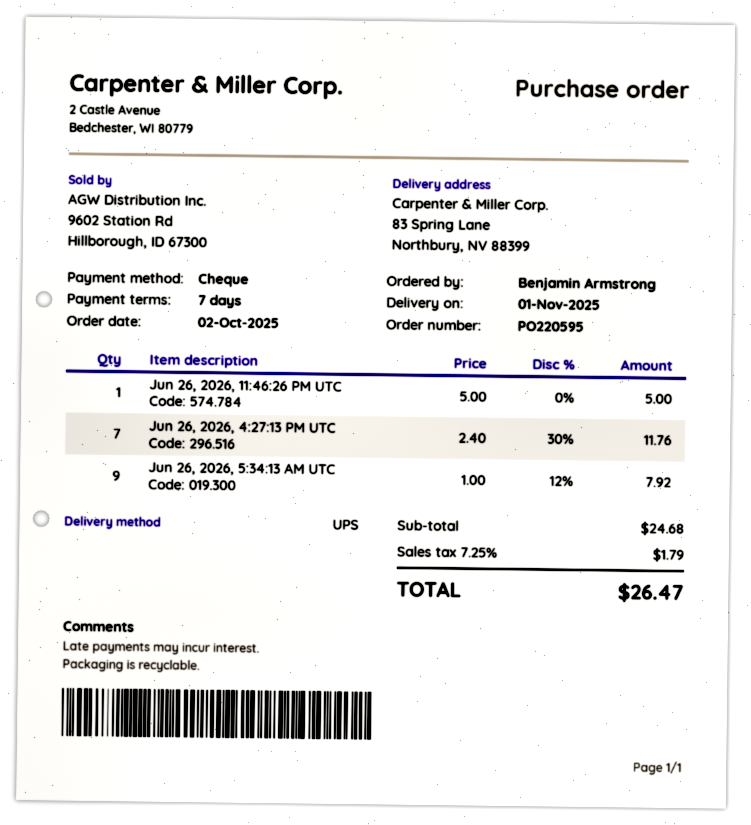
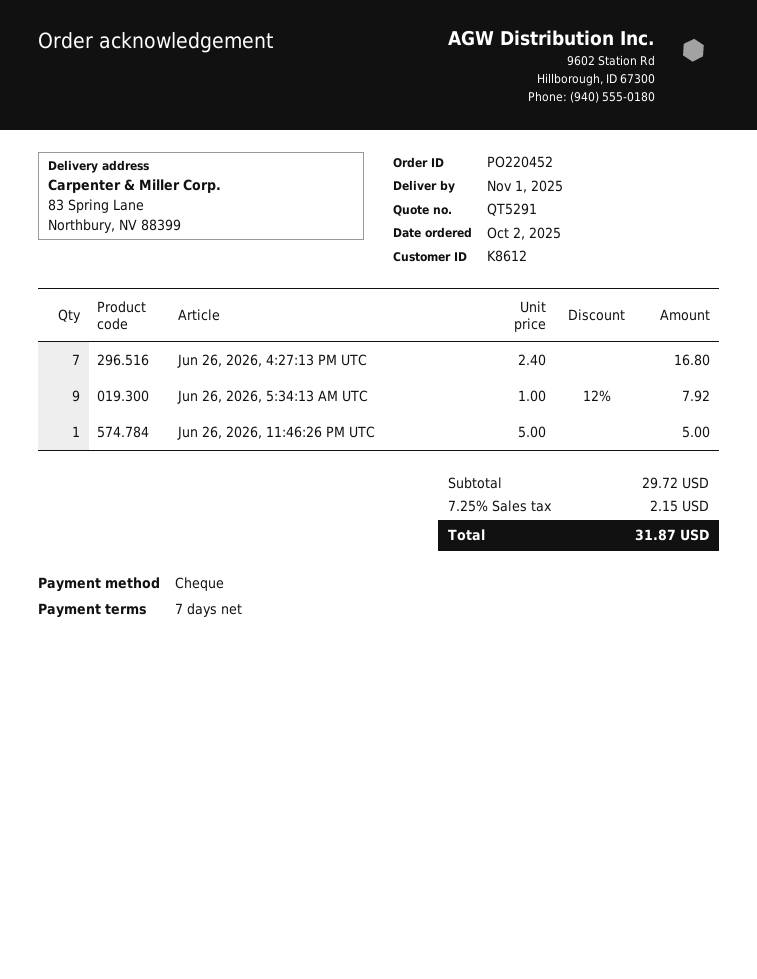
order number: PO220595 -> PO220452
Jun 26, 2026, 4:27:13 PM UTC: 7 x 2.40 - 30% = 11.76 -> 7 x 2.40 = 16.80
subtotal: 24.68 -> 29.72
tax: 7.25% = 1.79 -> 7.25% = 2.15
total: 26.47 -> 31.87

